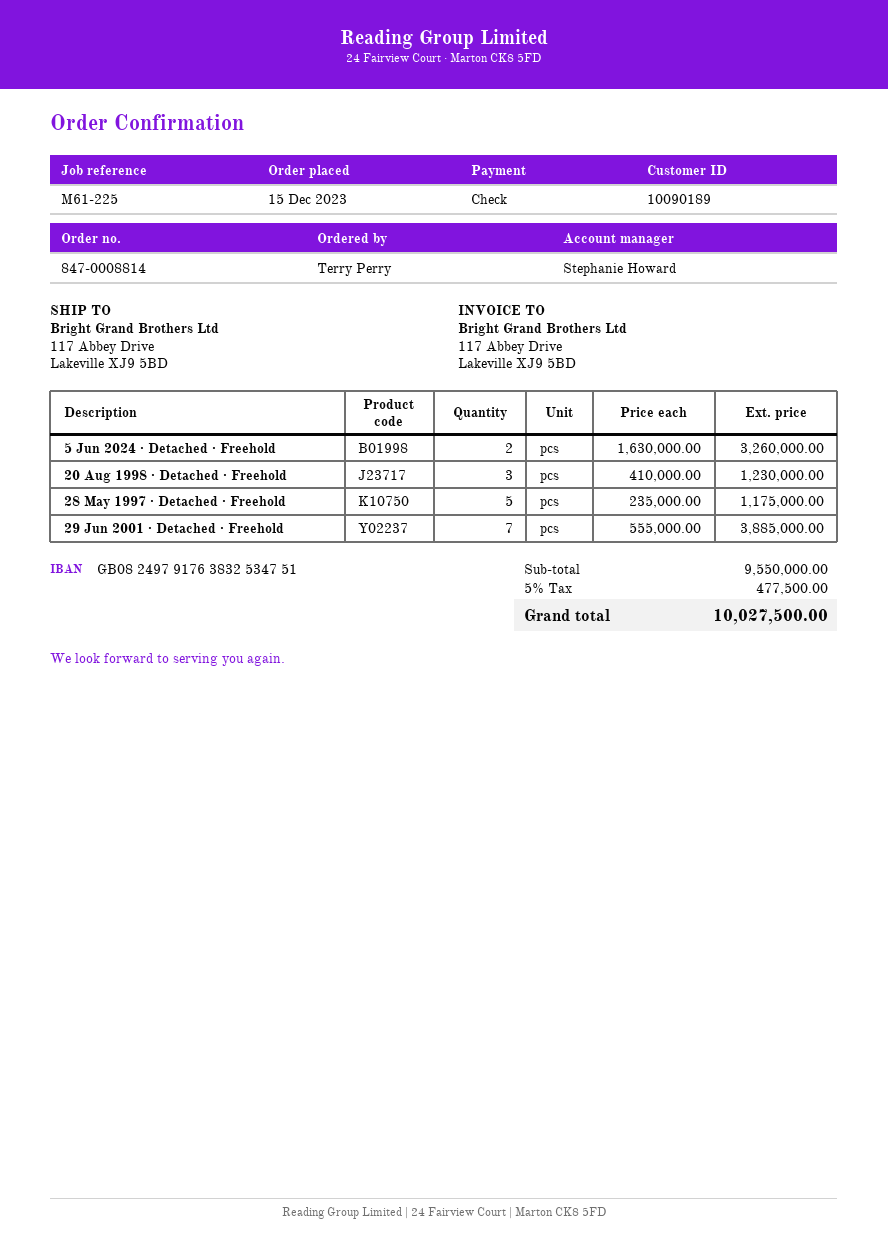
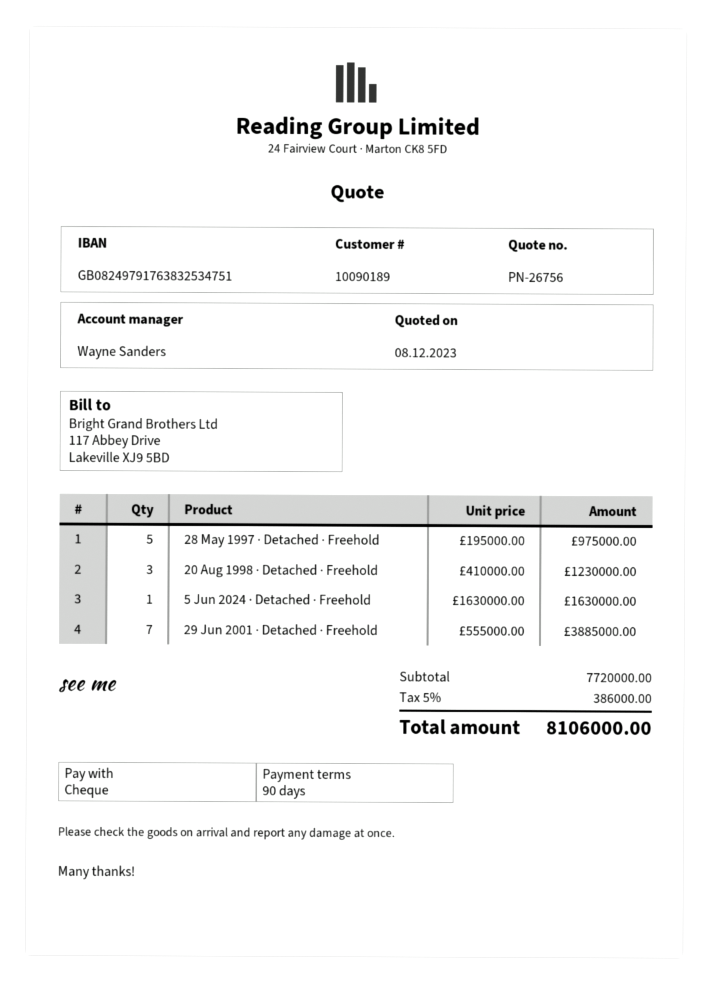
sales rep: Stephanie Howard -> Wayne Sanders
5 Jun 2024 · Detached · Freehold: 2 x 1630000.00 = 3260000.00 -> 1 x 1630000.00 = 1630000.00
28 May 1997 · Detached · Freehold: 5 x 235000.00 = 1175000.00 -> 5 x 195000.00 = 975000.00
subtotal: 9550000.00 -> 7720000.00
tax: 5% = 477500.00 -> 5% = 386000.00
total: 10027500.00 -> 8106000.00

